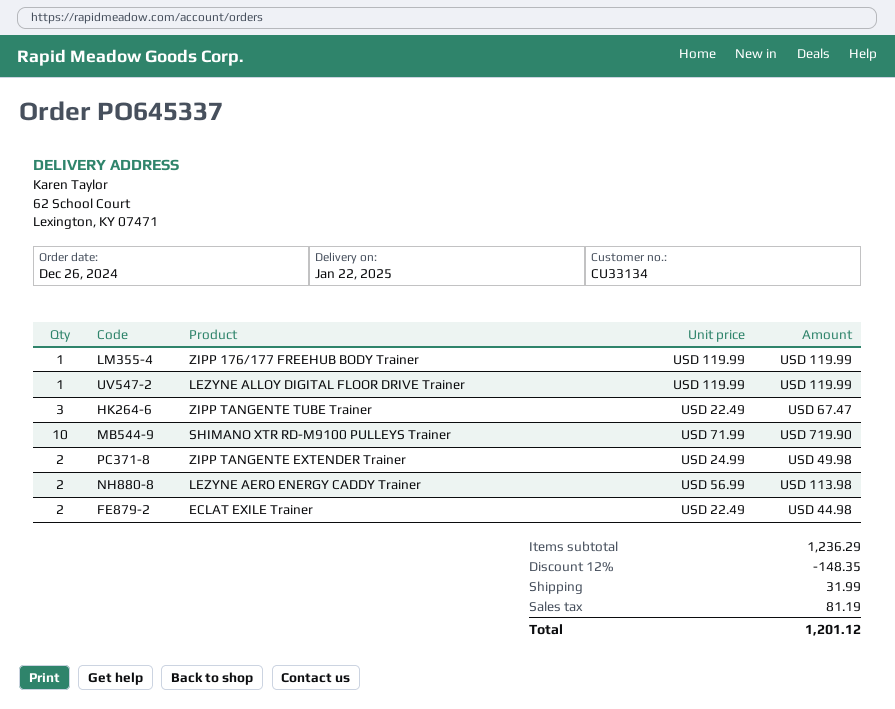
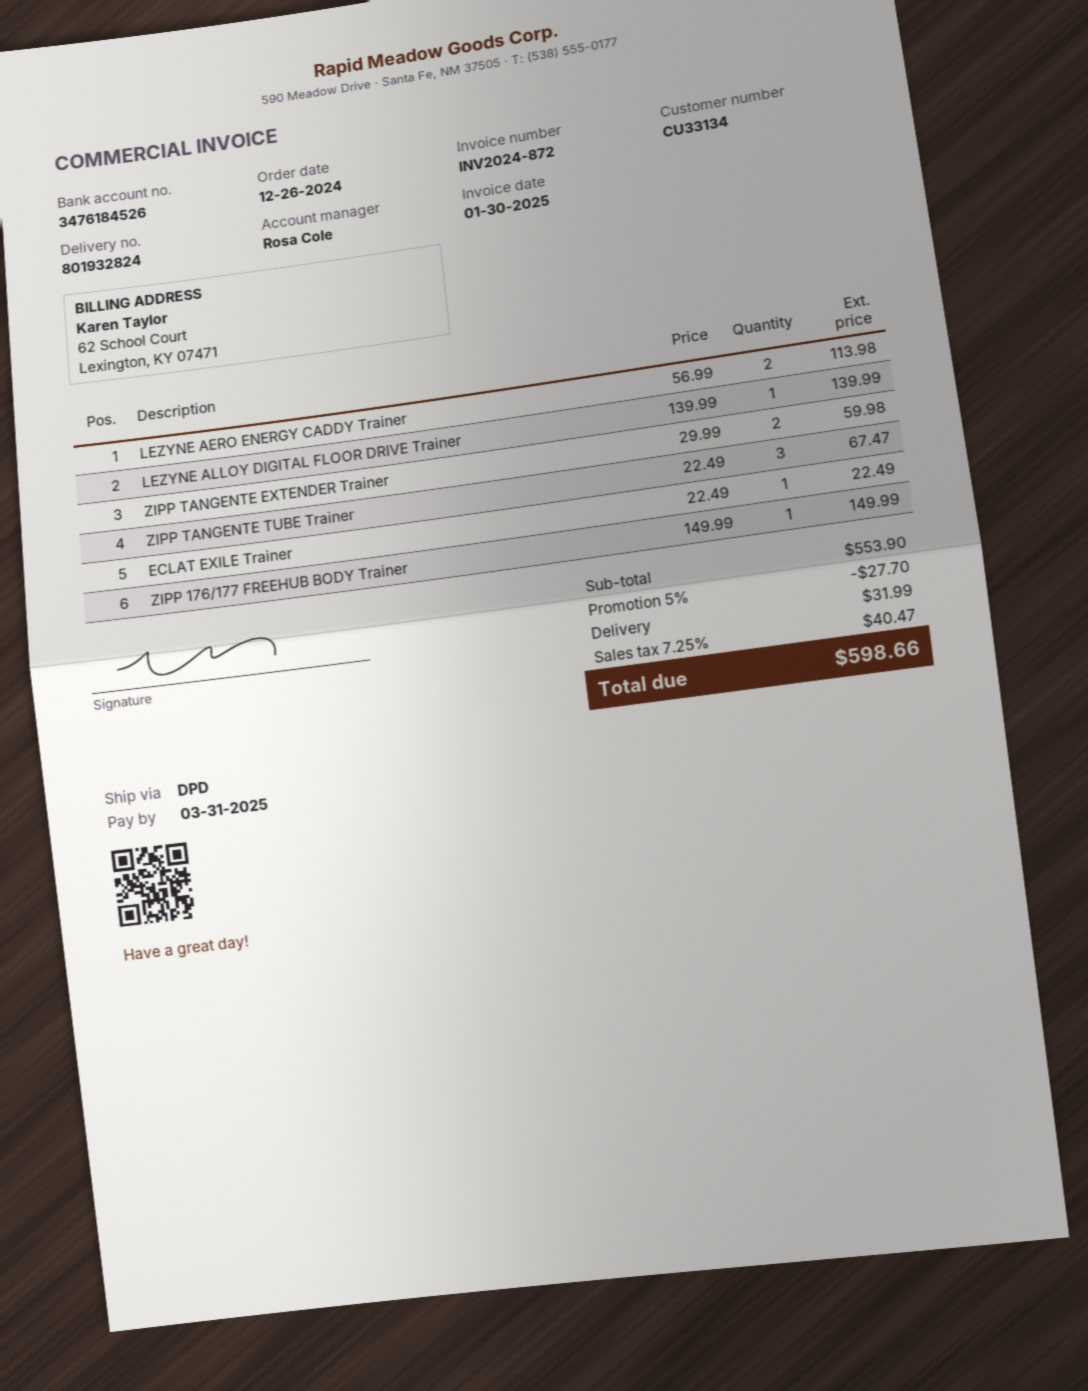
ZIPP 176/177 FREEHUB BODY Trainer: 1 x 119.99 = 119.99 -> 1 x 149.99 = 149.99
LEZYNE ALLOY DIGITAL FLOOR DRIVE Trainer: 1 x 119.99 = 119.99 -> 1 x 139.99 = 139.99
SHIMANO XTR RD-M9100 PULLEYS Trainer: 10 x 71.99 = 719.90 -> none
ZIPP TANGENTE EXTENDER Trainer: 2 x 24.99 = 49.98 -> 2 x 29.99 = 59.98
ECLAT EXILE Trainer: 2 x 22.49 = 44.98 -> 1 x 22.49 = 22.49
subtotal: 1236.29 -> 553.90
discount: 12% = 148.35 -> 5% = 27.70
tax: 81.19 -> 40.47
total: 1201.12 -> 598.66

